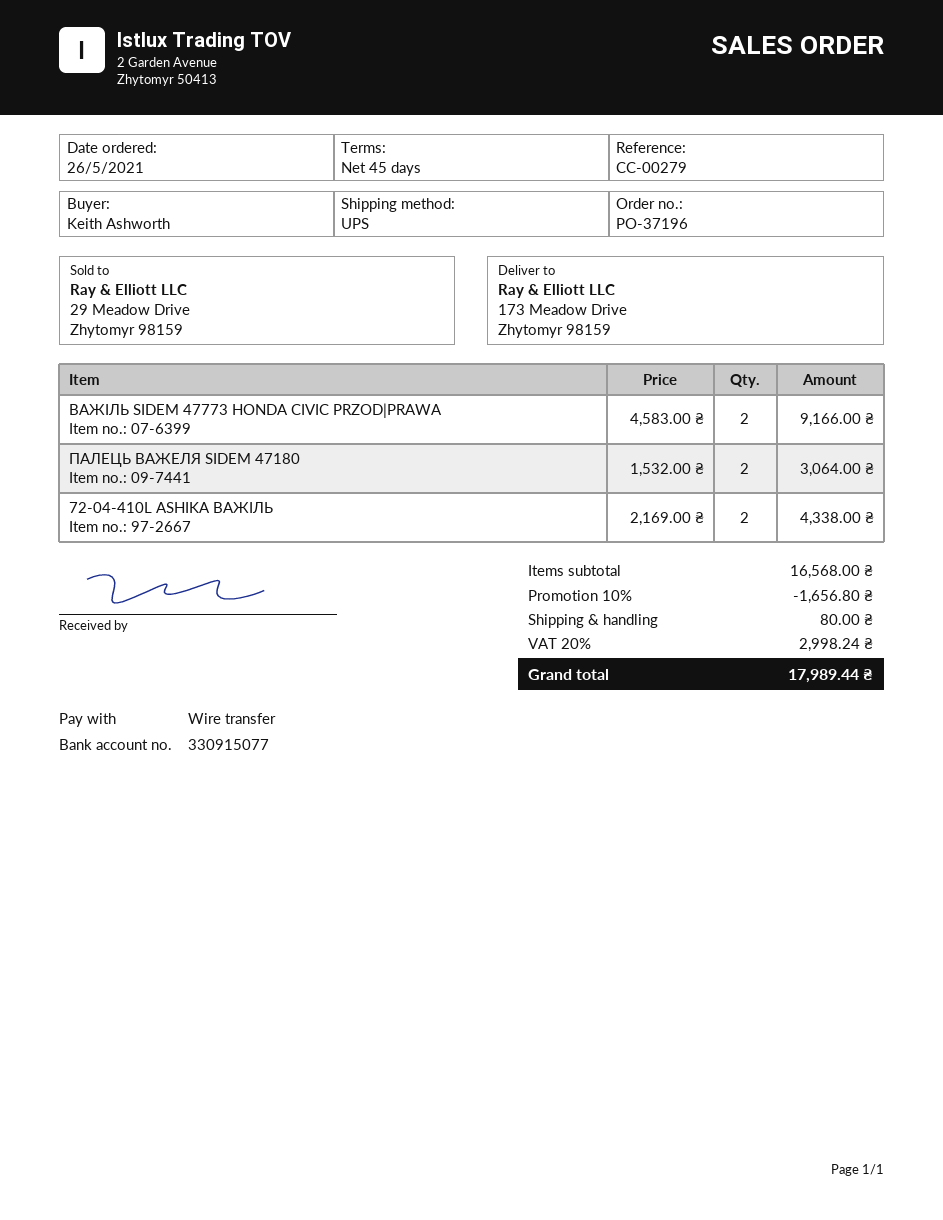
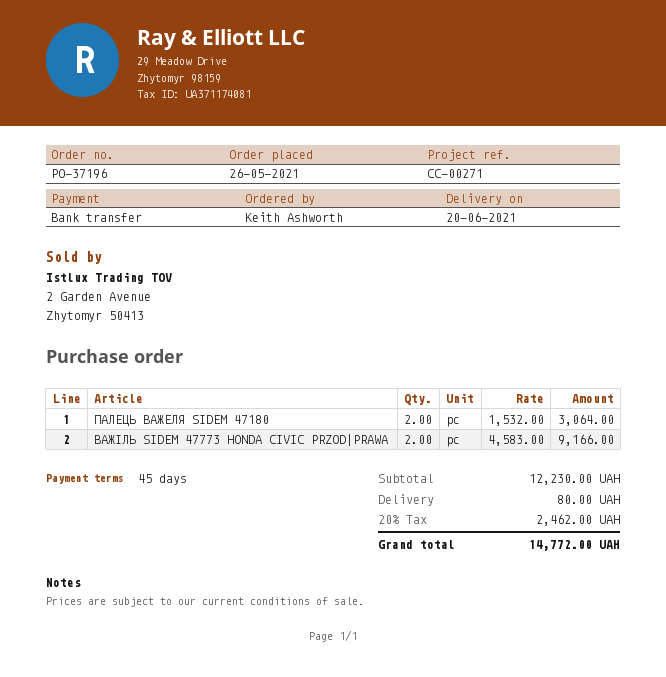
reference: CC-00279 -> CC-00271
72-04-410L ASHIKA ВАЖІЛЬ: 2 x 2169.00 = 4338.00 -> none
subtotal: 16568.00 -> 12230.00
discount: 10% = 1656.80 -> none
tax: 20% = 2998.24 -> 20% = 2462.00
total: 17989.44 -> 14772.00

